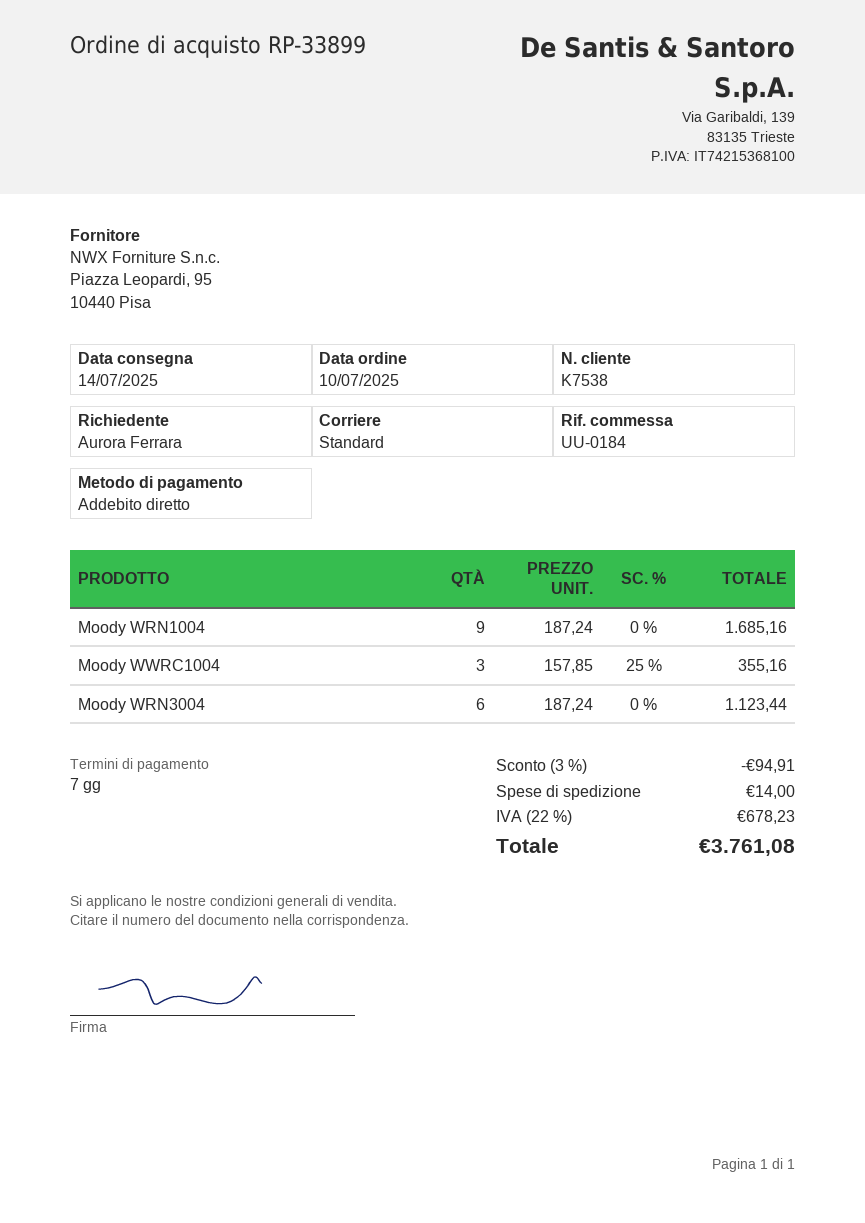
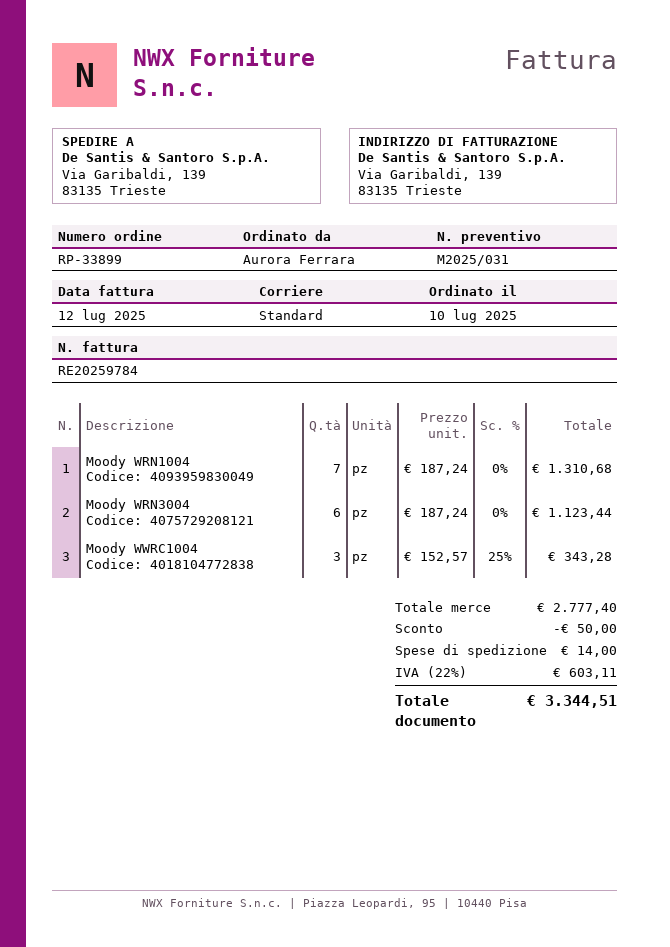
Moody WRN1004: 9 x 187.24 = 1685.16 -> 7 x 187.24 = 1310.68
Moody WWRC1004: 3 x 157.85 - 25% = 355.16 -> 3 x 152.57 - 25% = 343.28
discount: 94.91 -> 50.00
tax: 22% = 678.23 -> 22% = 603.11
total: 3761.08 -> 3344.51

